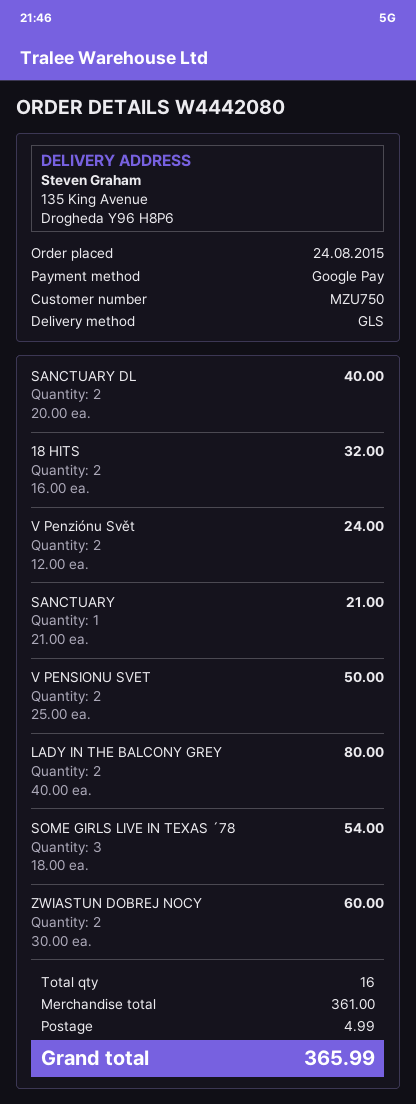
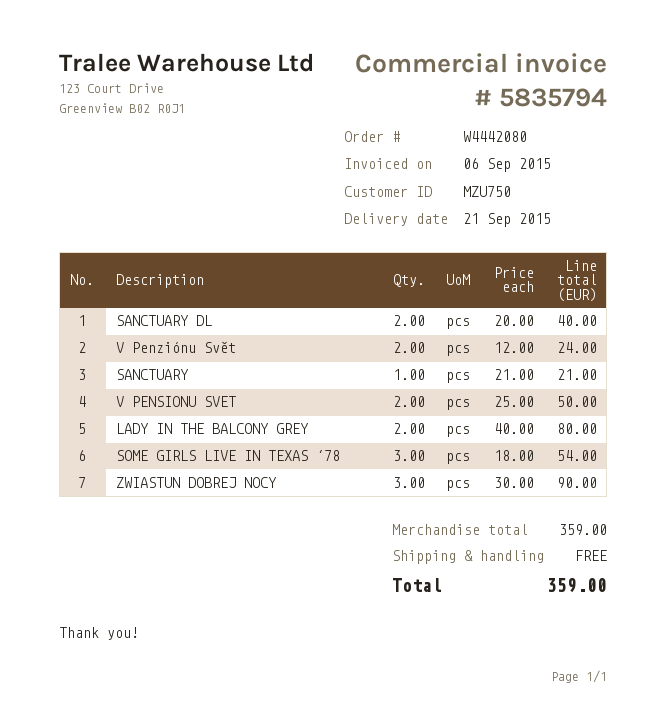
18 HITS: 2 x 16.00 = 32.00 -> none
ZWIASTUN DOBREJ NOCY: 2 x 30.00 = 60.00 -> 3 x 30.00 = 90.00
subtotal: 361.00 -> 359.00
shipping: 4.99 -> 0.00
total: 365.99 -> 359.00

